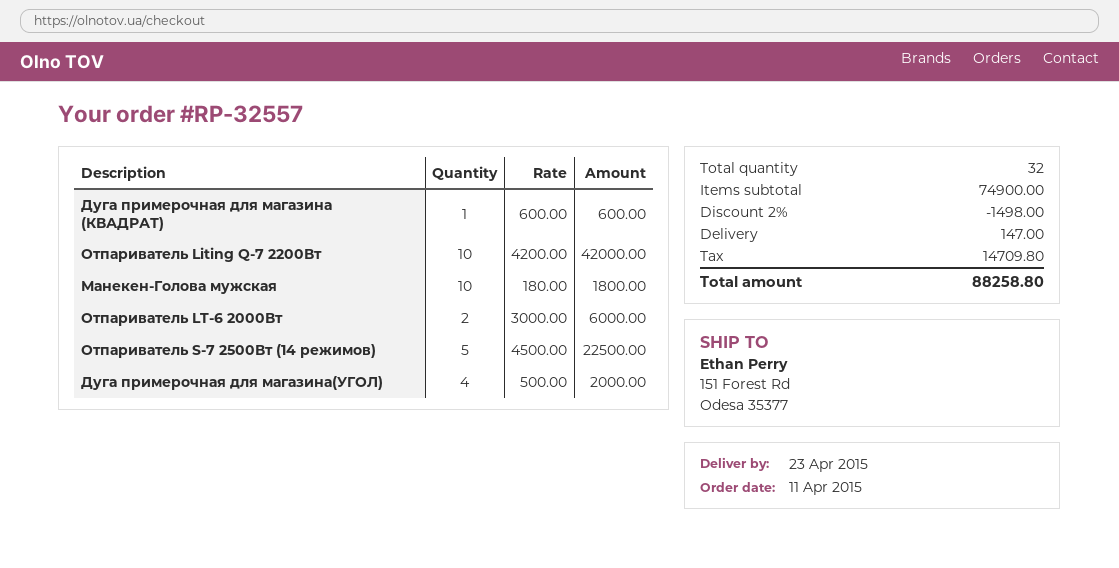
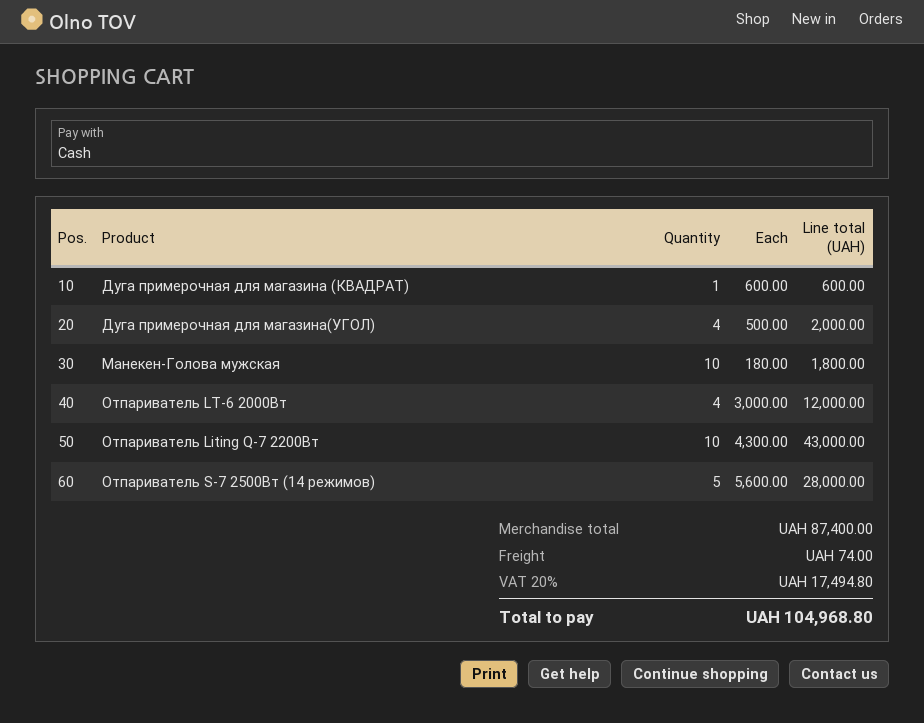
Отпариватель Liting Q-7 2200Вт: 10 x 4200.00 = 42000.00 -> 10 x 4300.00 = 43000.00
Отпариватель LT-6 2000Вт: 2 x 3000.00 = 6000.00 -> 4 x 3000.00 = 12000.00
Отпариватель S-7 2500Вт (14 режимов): 5 x 4500.00 = 22500.00 -> 5 x 5600.00 = 28000.00
subtotal: 74900.00 -> 87400.00
discount: 2% = 1498.00 -> none
shipping: 147.00 -> 74.00
tax: 14709.80 -> 17494.80
total: 88258.80 -> 104968.80

